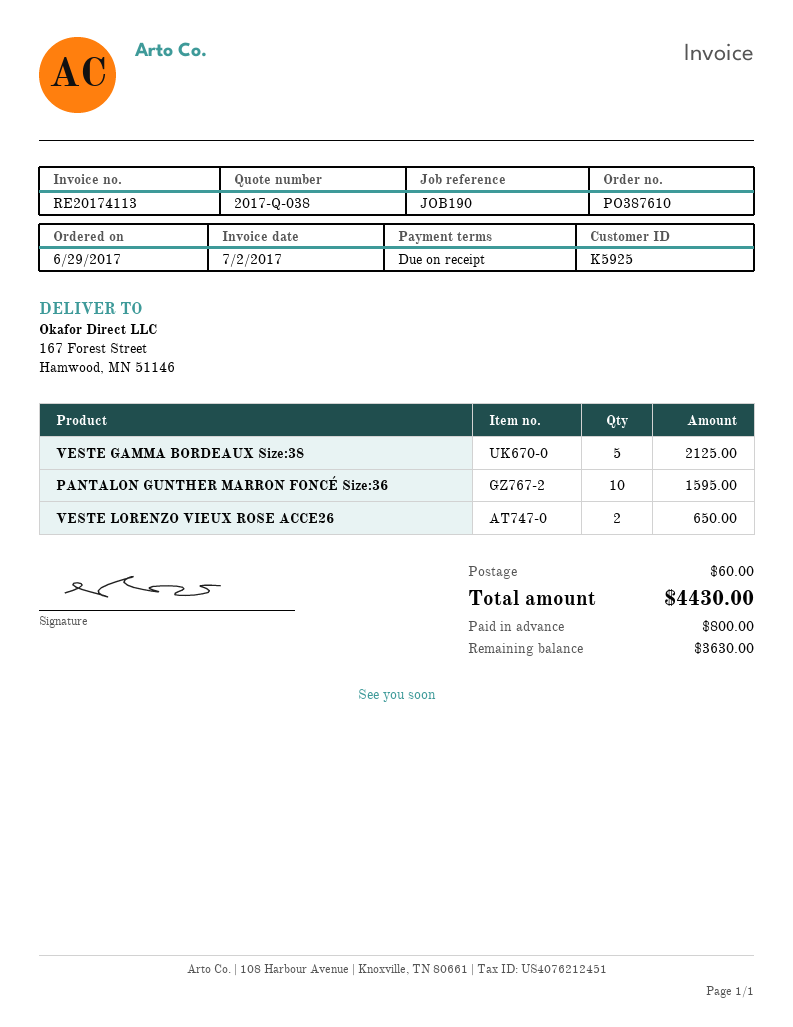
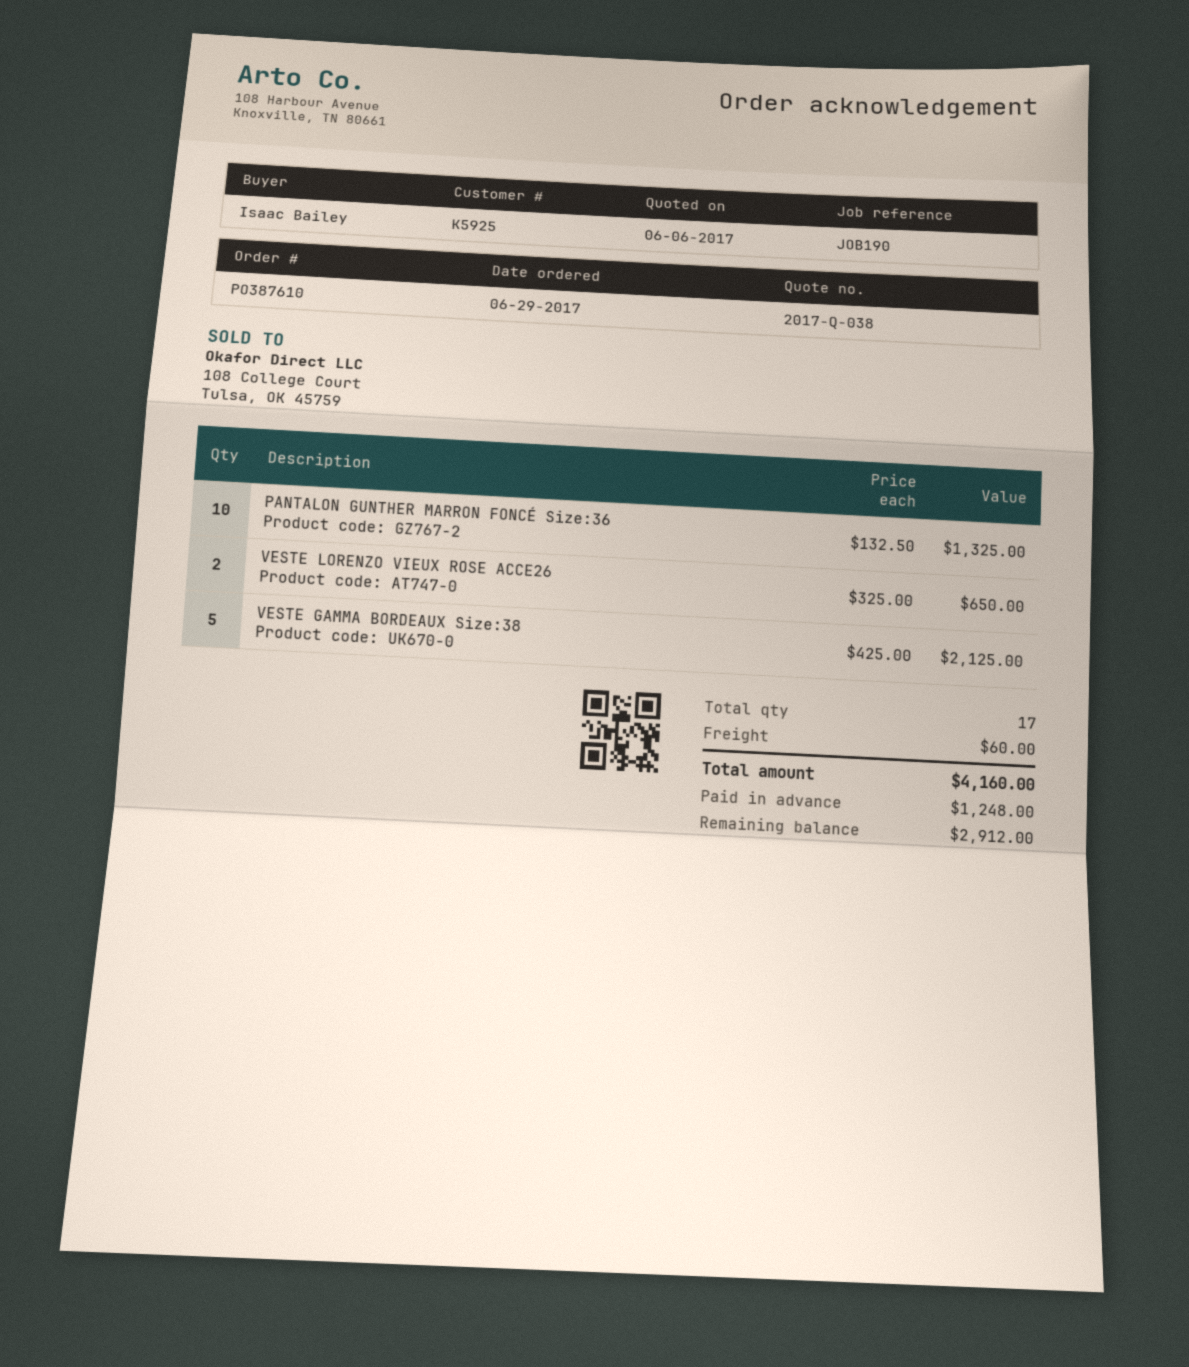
PANTALON GUNTHER MARRON FONCÉ Size:36: 10 for 1595.00 -> 10 for 1325.00
total: 4430.00 -> 4160.00
deposit: 800.00 -> 1248.00
balance: 3630.00 -> 2912.00

